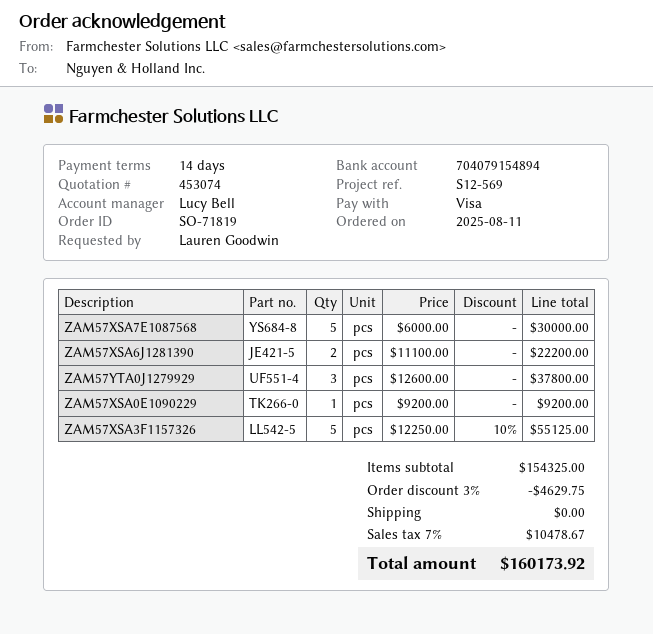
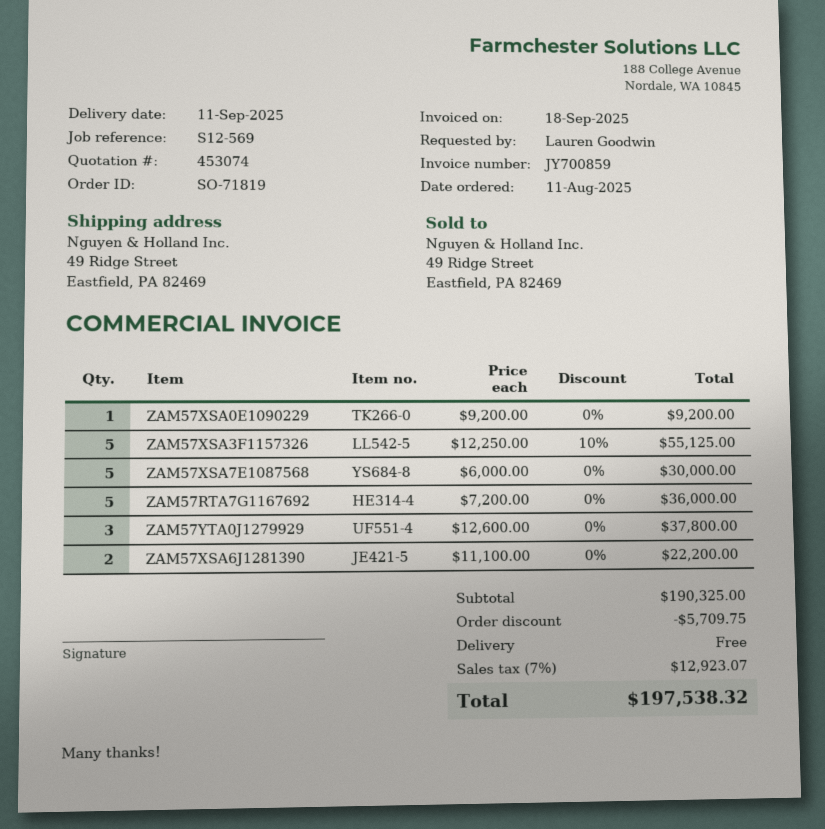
ZAM57RTA7G1167692: none -> 5 x 7200.00 = 36000.00
subtotal: 154325.00 -> 190325.00
discount: 4629.75 -> 5709.75
tax: 7% = 10478.67 -> 7% = 12923.07
total: 160173.92 -> 197538.32

